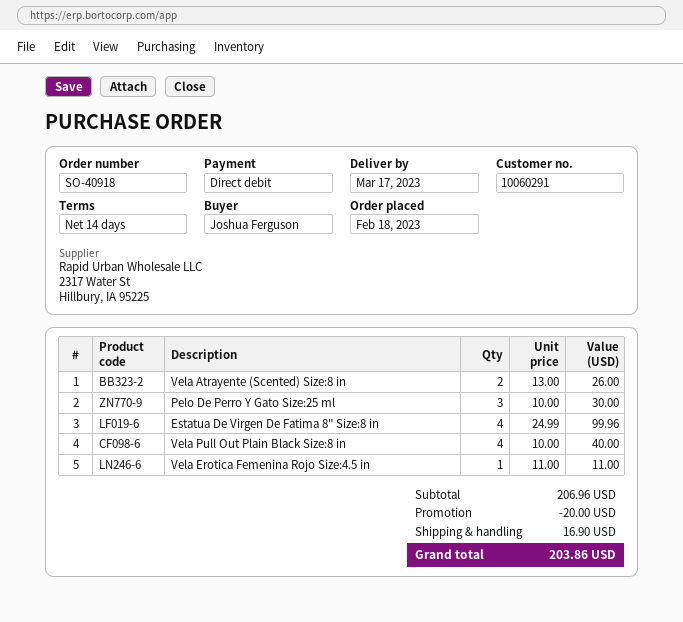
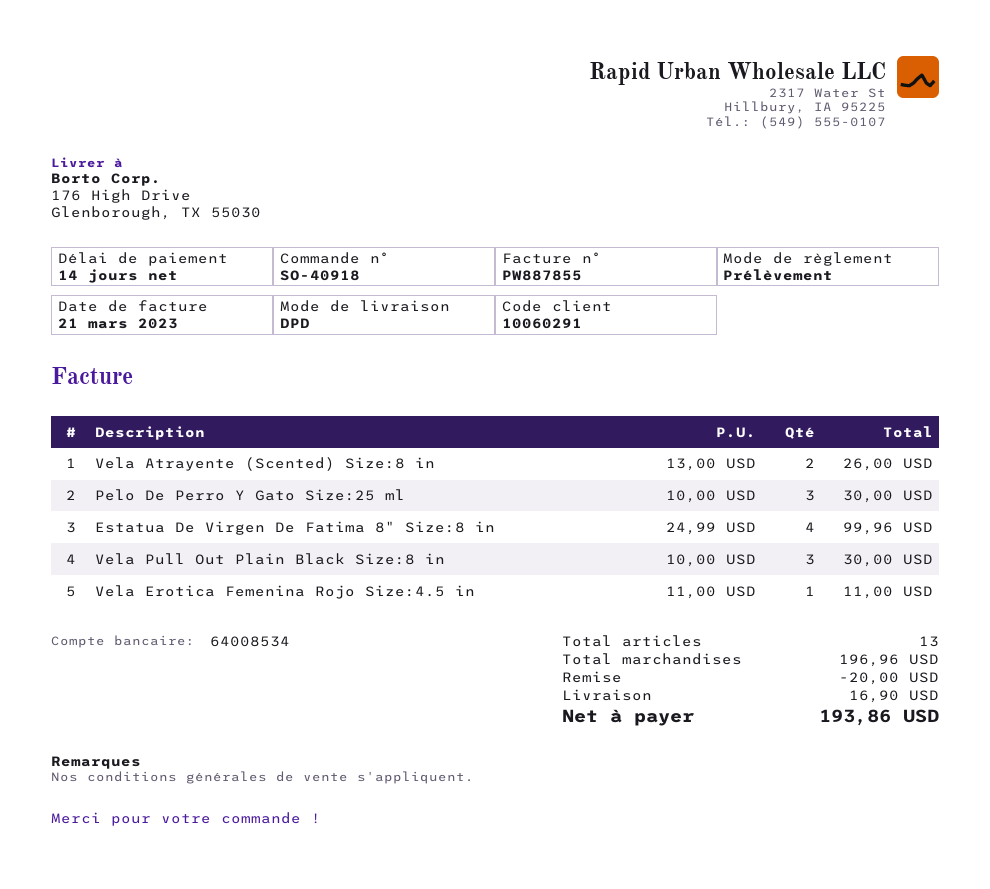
Vela Pull Out Plain Black Size:8 in: 4 x 10.00 = 40.00 -> 3 x 10.00 = 30.00
subtotal: 206.96 -> 196.96
total: 203.86 -> 193.86

